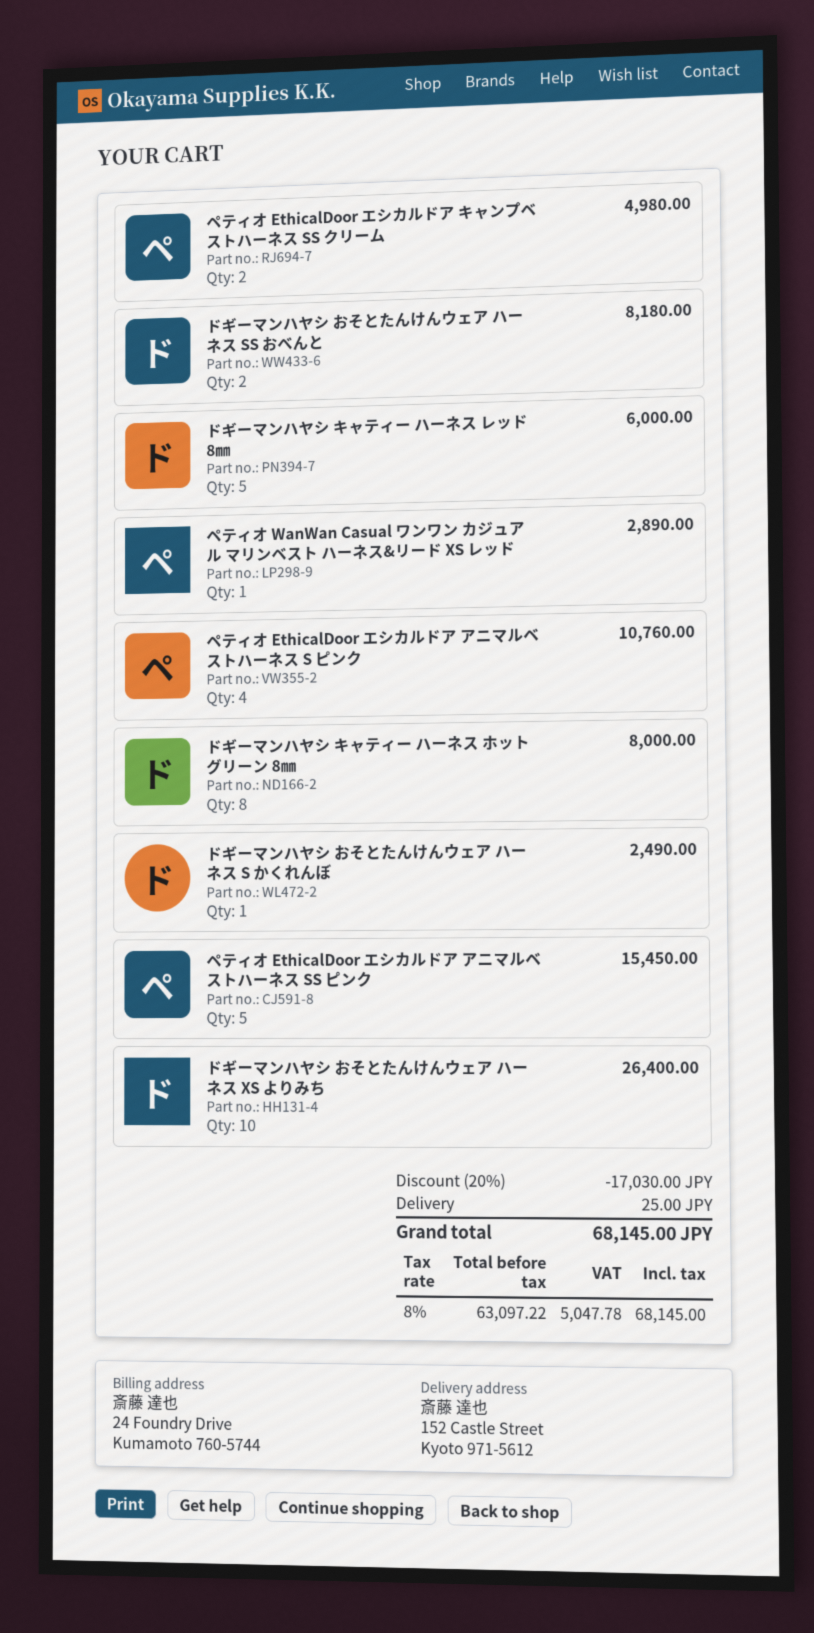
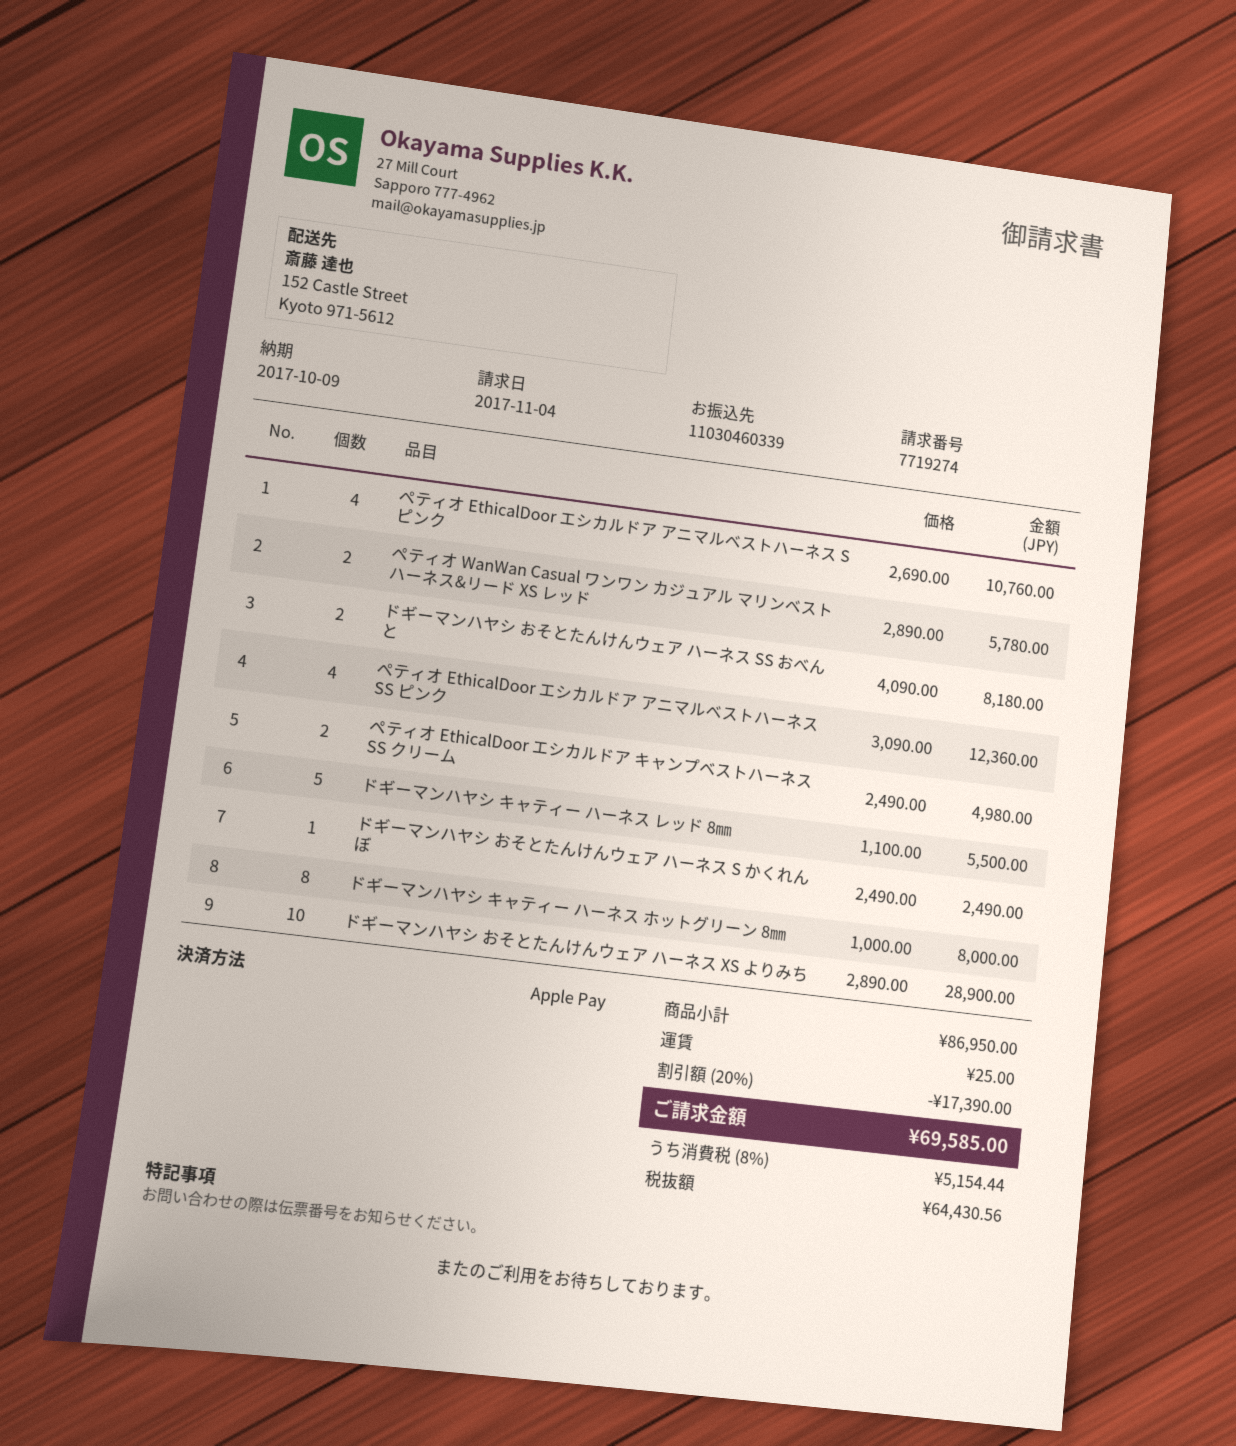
ドギーマンハヤシ キャティー ハーネス レッド 8㎜: 5 for 6000.00 -> 5 for 5500.00
ペティオ WanWan Casual ワンワン カジュアル マリンベスト ハーネス&リード XS レッド: 1 for 2890.00 -> 2 for 5780.00
ペティオ EthicalDoor エシカルドア アニマルベストハーネス SS ピンク: 5 for 15450.00 -> 4 for 12360.00
ドギーマンハヤシ おそとたんけんウェア ハーネス XS よりみち: 10 for 26400.00 -> 10 for 28900.00
discount: 20% = 17030.00 -> 20% = 17390.00
net: 63097.22 -> 64430.56
tax: 8% = 5047.78 -> 8% = 5154.44
total: 68145.00 -> 69585.00

